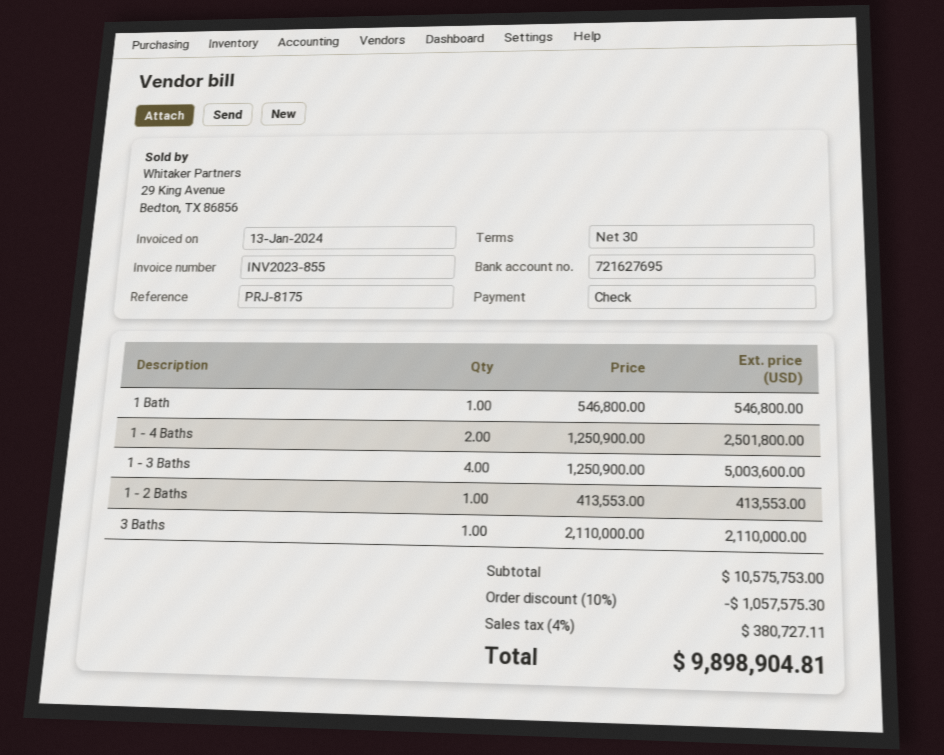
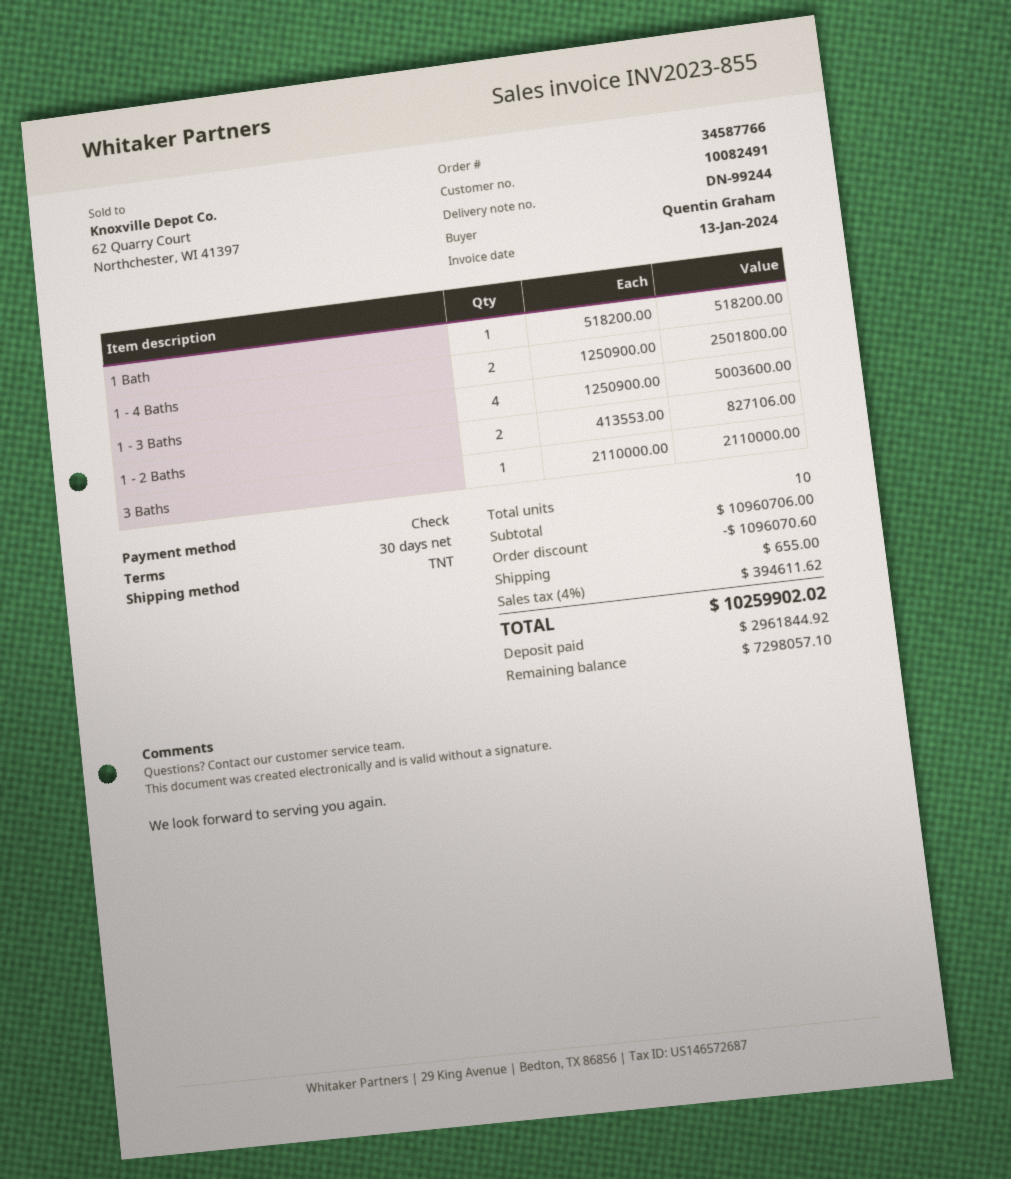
1 Bath: 1 x 546800.00 = 546800.00 -> 1 x 518200.00 = 518200.00
1 - 2 Baths: 1 x 413553.00 = 413553.00 -> 2 x 413553.00 = 827106.00
subtotal: 10575753.00 -> 10960706.00
discount: 1057575.30 -> 1096070.60
shipping: none -> 655.00
tax: 4% = 380727.11 -> 4% = 394611.62
total: 9898904.81 -> 10259902.02

